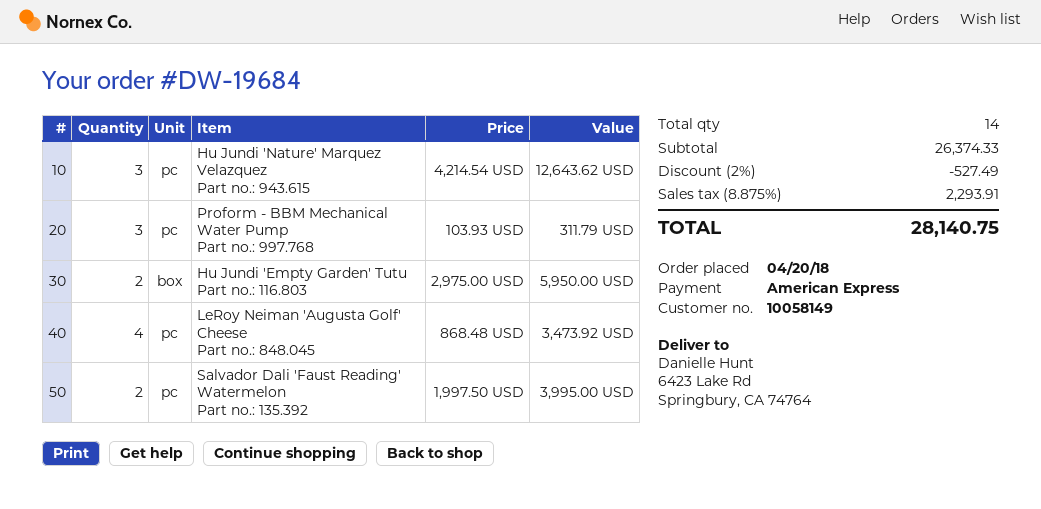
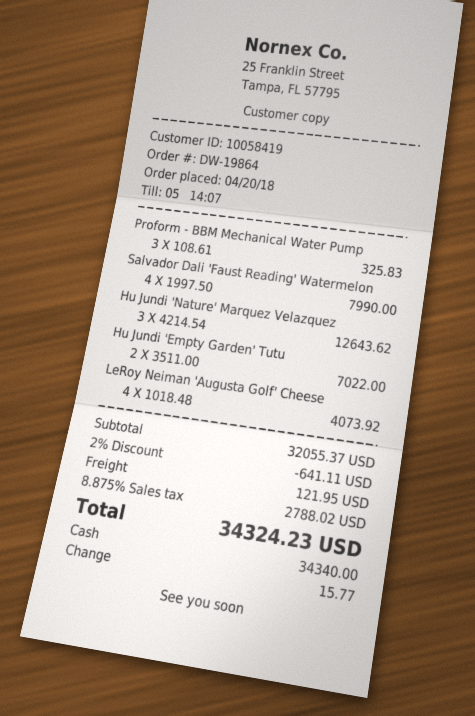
order number: DW-19684 -> DW-19864
customer number: 10058149 -> 10058419
payment method: American Express -> cash
Proform - BBM Mechanical Water Pump: 3 x 103.93 = 311.79 -> 3 x 108.61 = 325.83
Hu Jundi 'Empty Garden' Tutu: 2 x 2975.00 = 5950.00 -> 2 x 3511.00 = 7022.00
LeRoy Neiman 'Augusta Golf' Cheese: 4 x 868.48 = 3473.92 -> 4 x 1018.48 = 4073.92
Salvador Dali 'Faust Reading' Watermelon: 2 x 1997.50 = 3995.00 -> 4 x 1997.50 = 7990.00
subtotal: 26374.33 -> 32055.37
discount: 2% = 527.49 -> 2% = 641.11
shipping: none -> 121.95
tax: 8.875% = 2293.91 -> 8.875% = 2788.02
total: 28140.75 -> 34324.23

